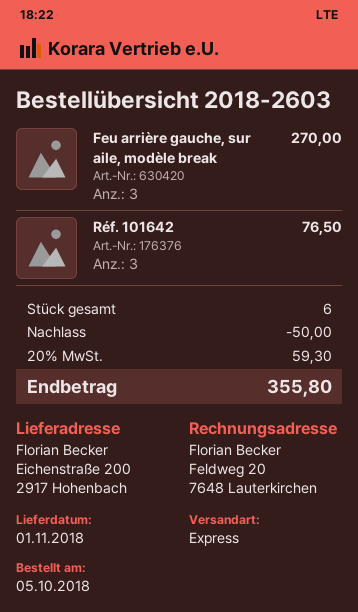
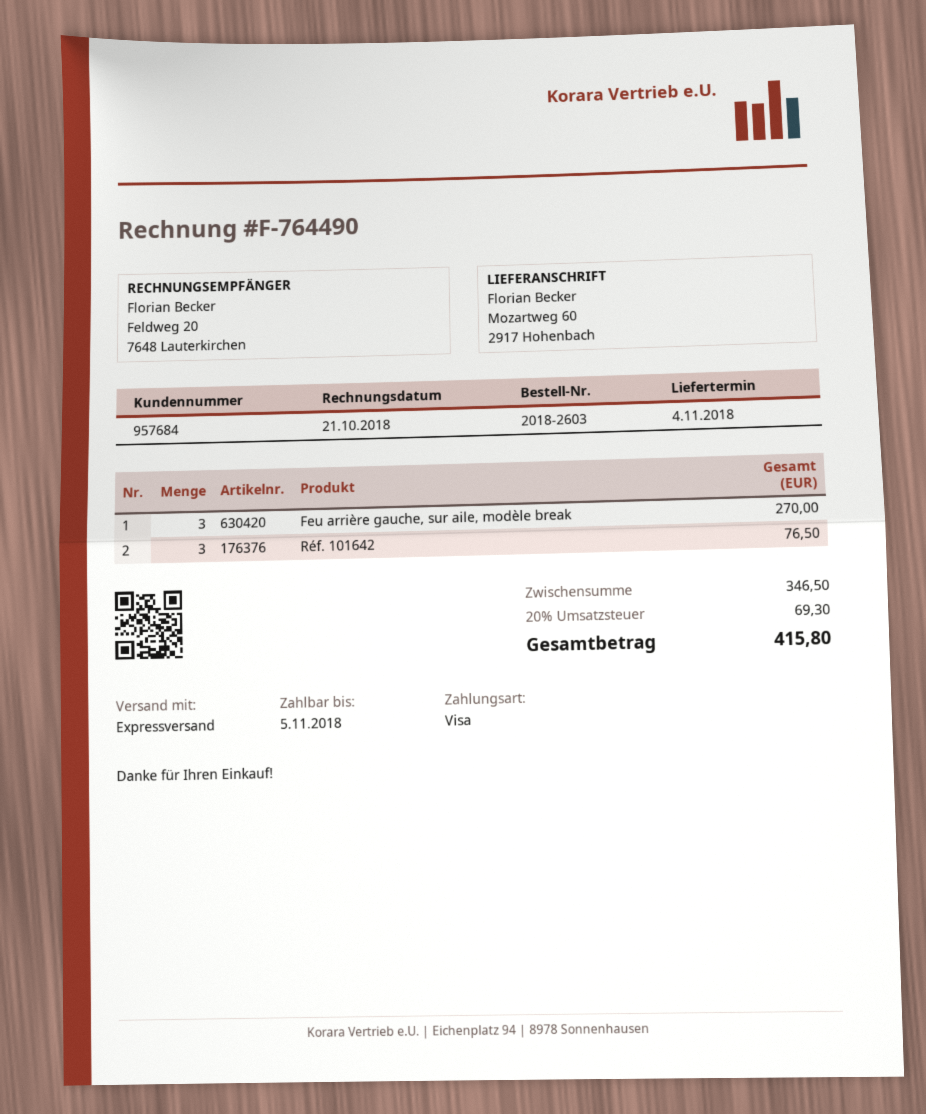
delivery date: 2018-11-01 -> 2018-11-04
ship to: Eichenstraße 200, 2917 Hohenbach -> Mozartweg 60, 2917 Hohenbach
discount: 50.00 -> none
tax: 20% = 59.30 -> 20% = 69.30
total: 355.80 -> 415.80

